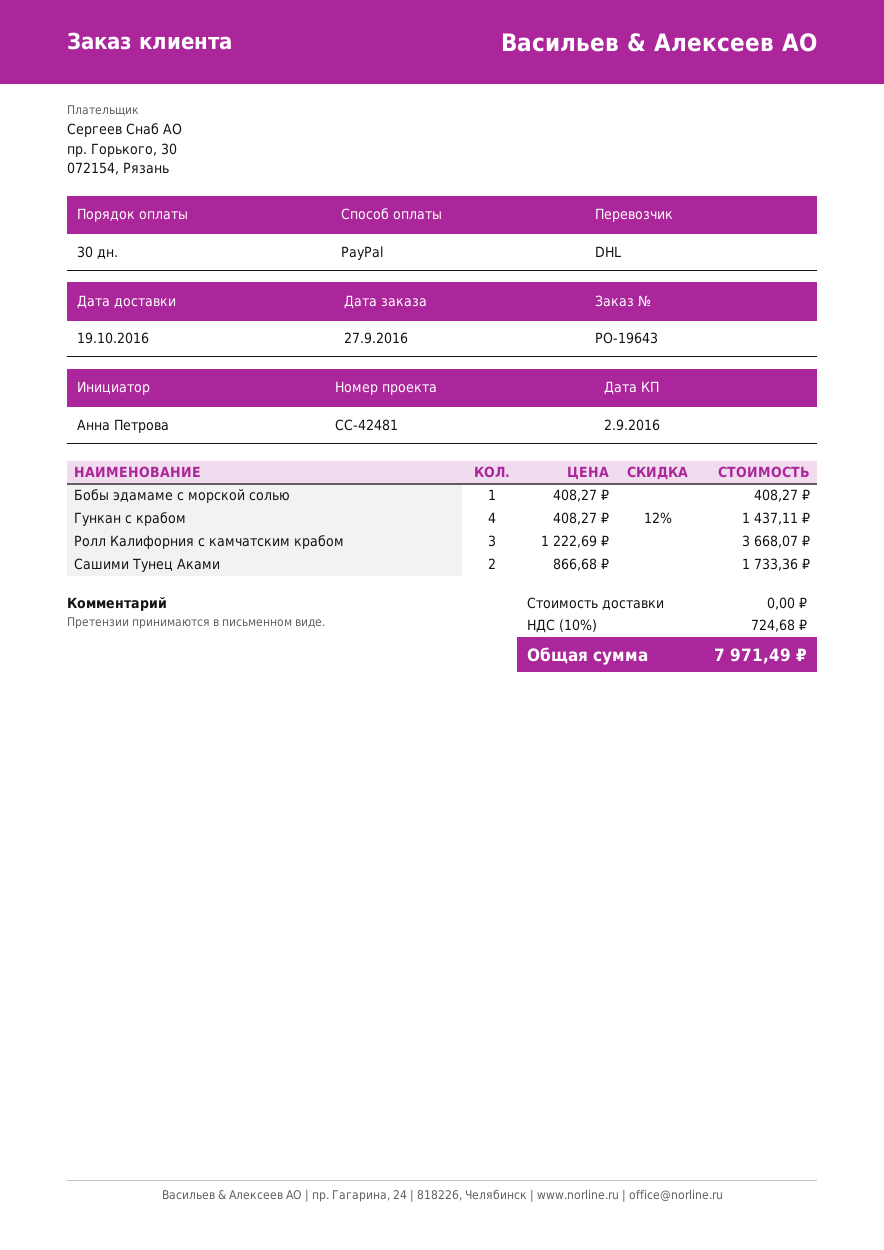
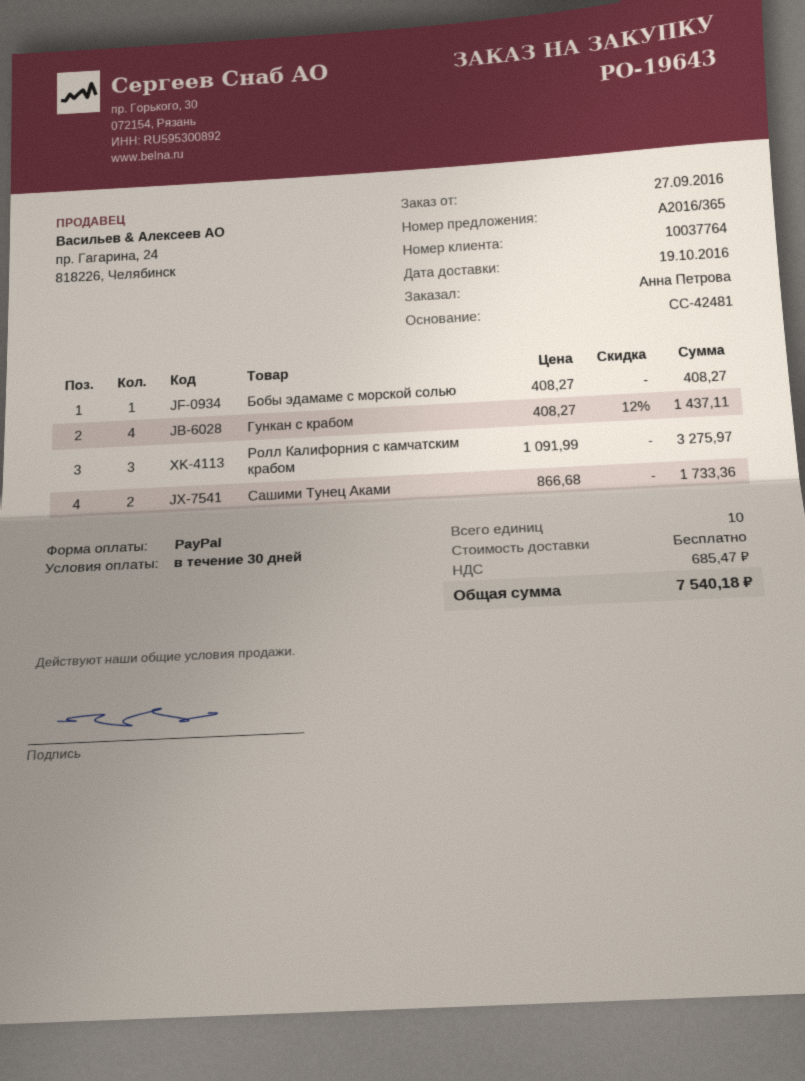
Ролл Калифорния с камчатским крабом: 3 x 1222.69 = 3668.07 -> 3 x 1091.99 = 3275.97
tax: 724.68 -> 685.47
total: 7971.49 -> 7540.18

